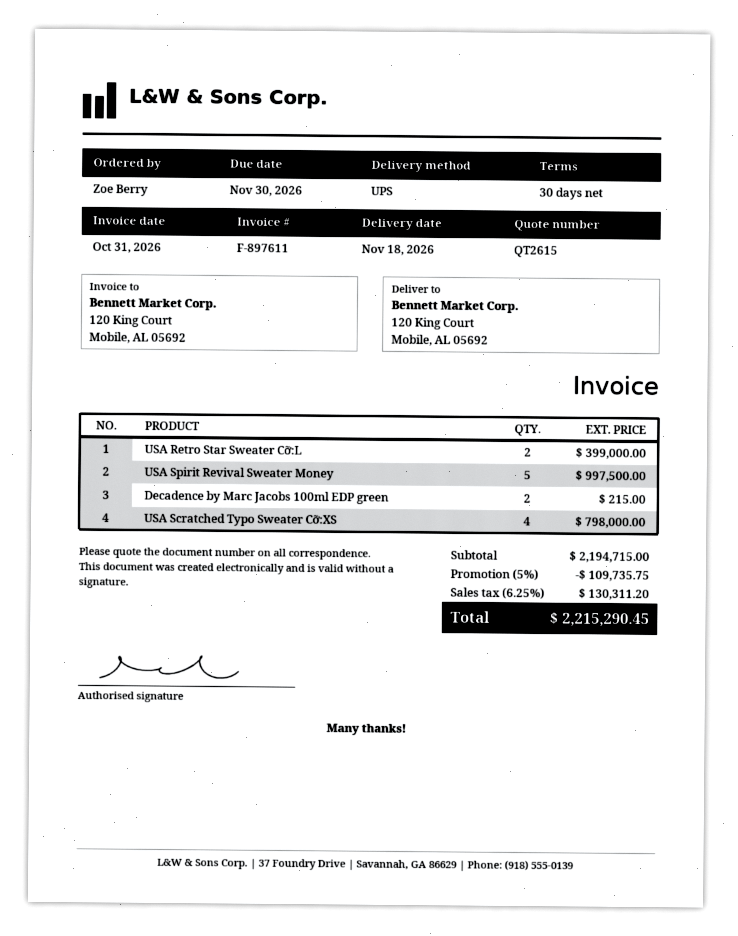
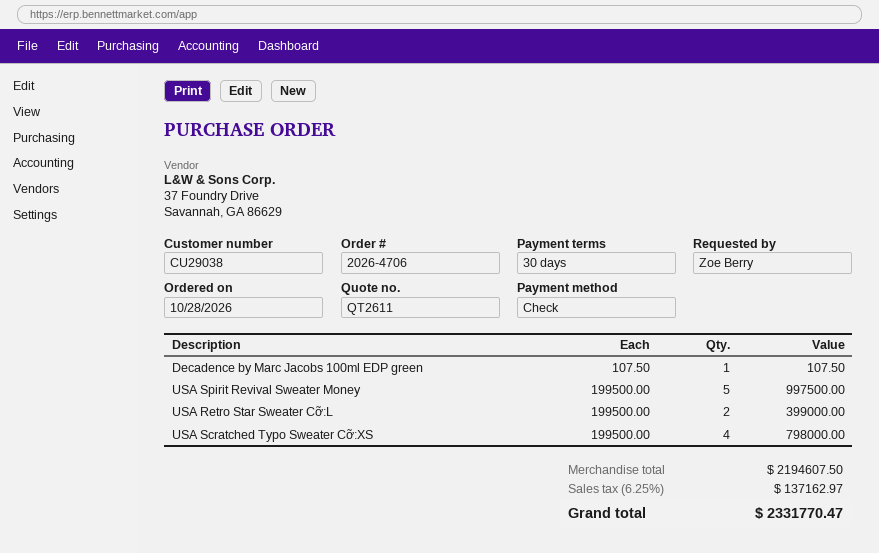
quote number: QT2615 -> QT2611
Decadence by Marc Jacobs 100ml EDP green: 2 for 215.00 -> 1 for 107.50
subtotal: 2194715.00 -> 2194607.50
discount: 5% = 109735.75 -> none
tax: 6.25% = 130311.20 -> 6.25% = 137162.97
total: 2215290.45 -> 2331770.47

